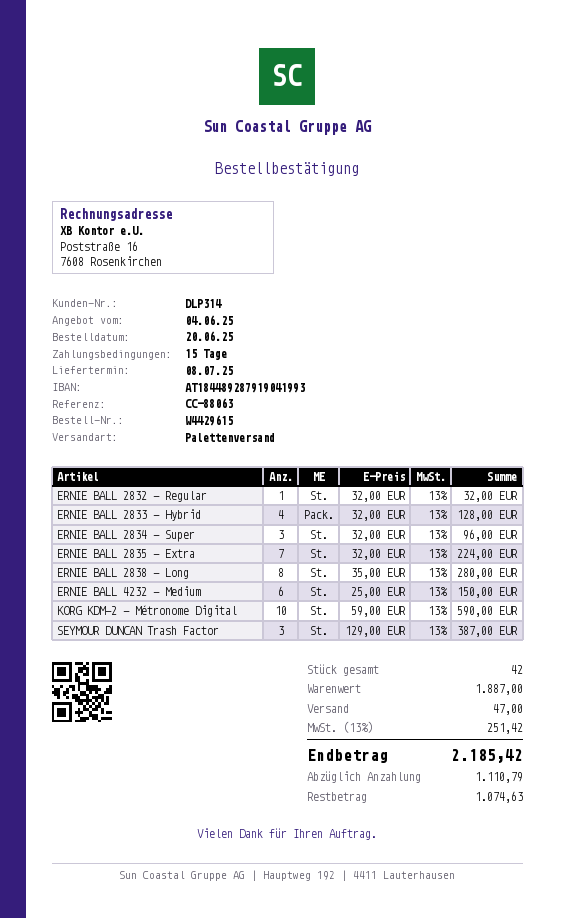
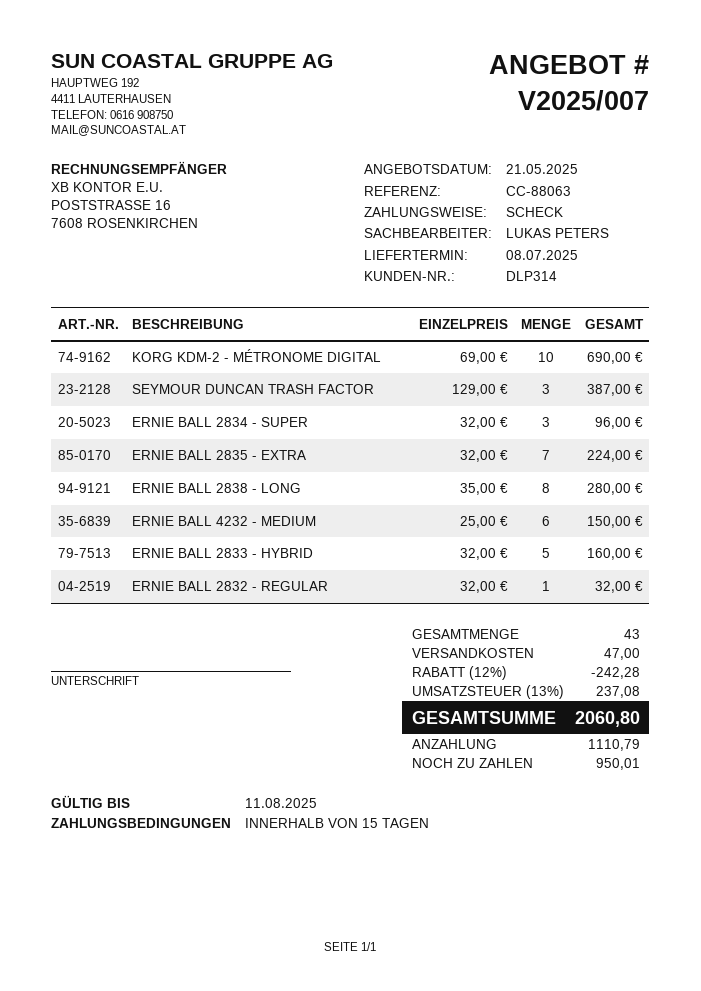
quote date: 2025-06-04 -> 2025-05-21
ERNIE BALL 2833 - Hybrid: 4 x 32.00 = 128.00 -> 5 x 32.00 = 160.00
KORG KDM-2 - Métronome Digital: 10 x 59.00 = 590.00 -> 10 x 69.00 = 690.00
total quantity: 42 -> 43
discount: none -> 12% = 242.28
tax: 13% = 251.42 -> 13% = 237.08
total: 2185.42 -> 2060.80
balance: 1074.63 -> 950.01

